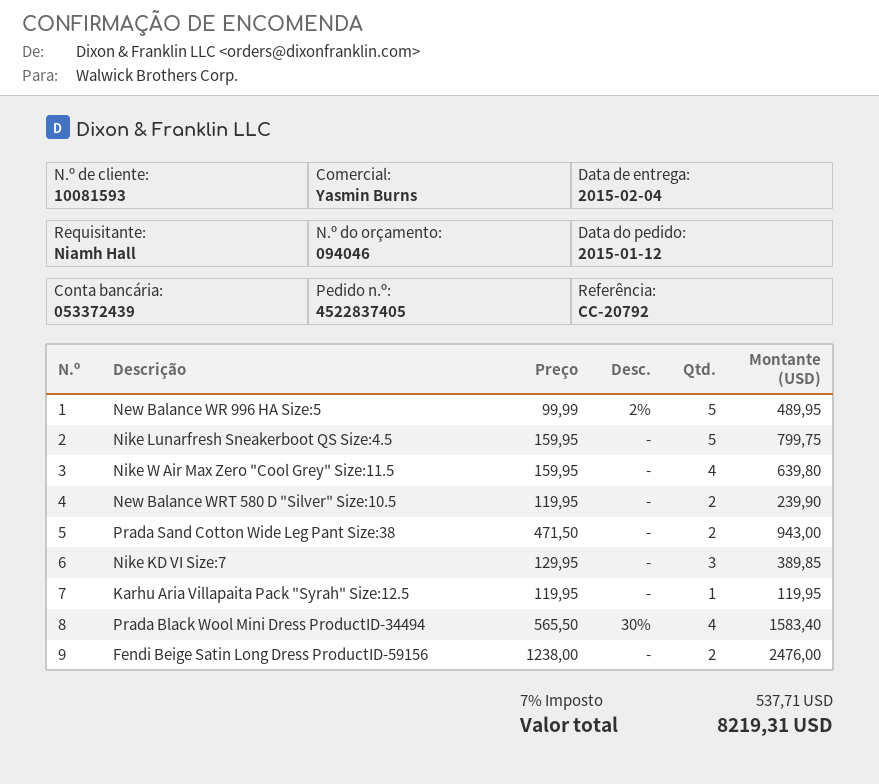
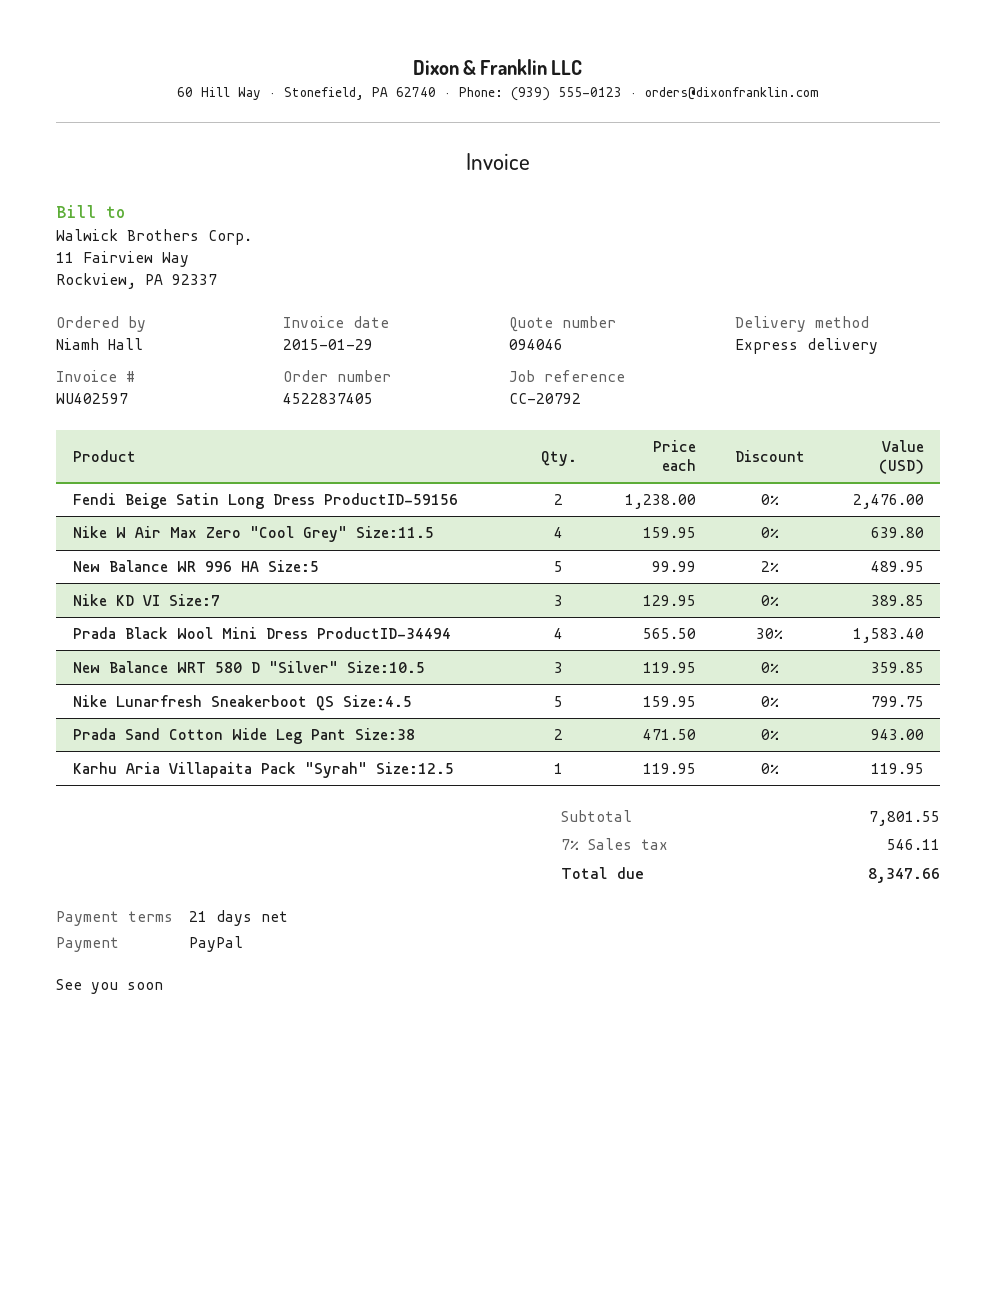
New Balance WRT 580 D "Silver" Size:10.5: 2 x 119.95 = 239.90 -> 3 x 119.95 = 359.85
tax: 7% = 537.71 -> 7% = 546.11
total: 8219.31 -> 8347.66

